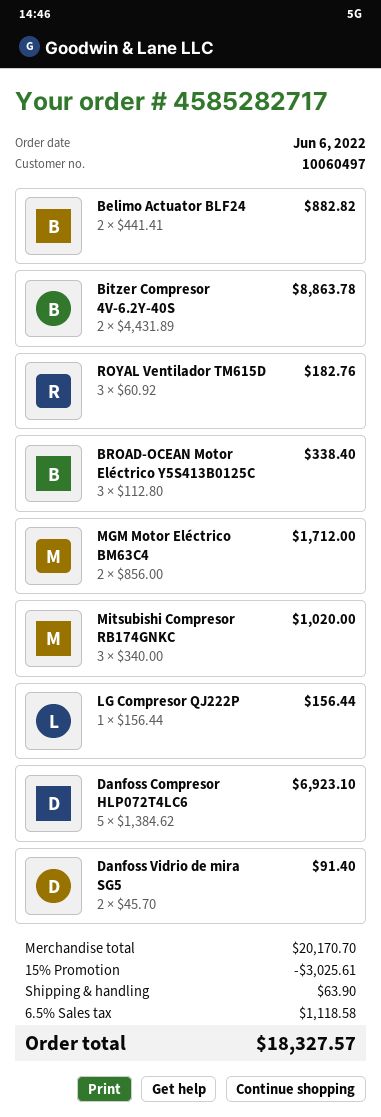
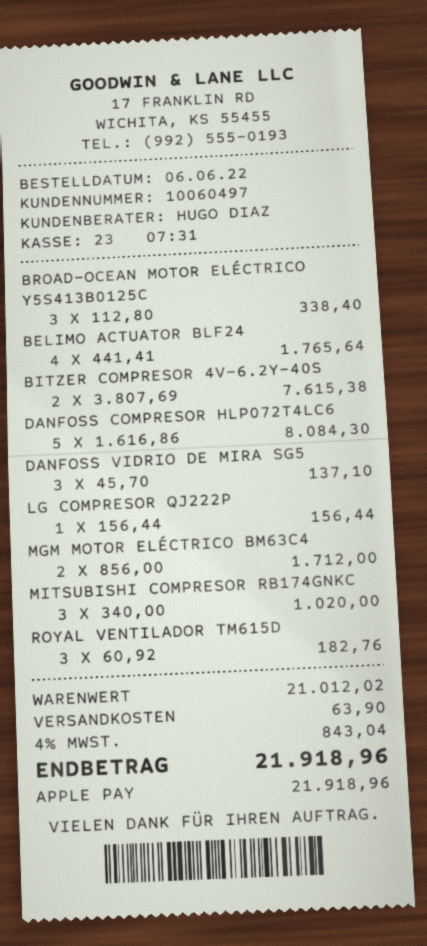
Belimo Actuator BLF24: 2 x 441.41 = 882.82 -> 4 x 441.41 = 1765.64
Bitzer Compresor 4V-6.2Y-40S: 2 x 4431.89 = 8863.78 -> 2 x 3807.69 = 7615.38
Danfoss Compresor HLP072T4LC6: 5 x 1384.62 = 6923.10 -> 5 x 1616.86 = 8084.30
Danfoss Vidrio de mira SG5: 2 x 45.70 = 91.40 -> 3 x 45.70 = 137.10
subtotal: 20170.70 -> 21012.02
discount: 15% = 3025.61 -> none
tax: 6.5% = 1118.58 -> 4% = 843.04
total: 18327.57 -> 21918.96

